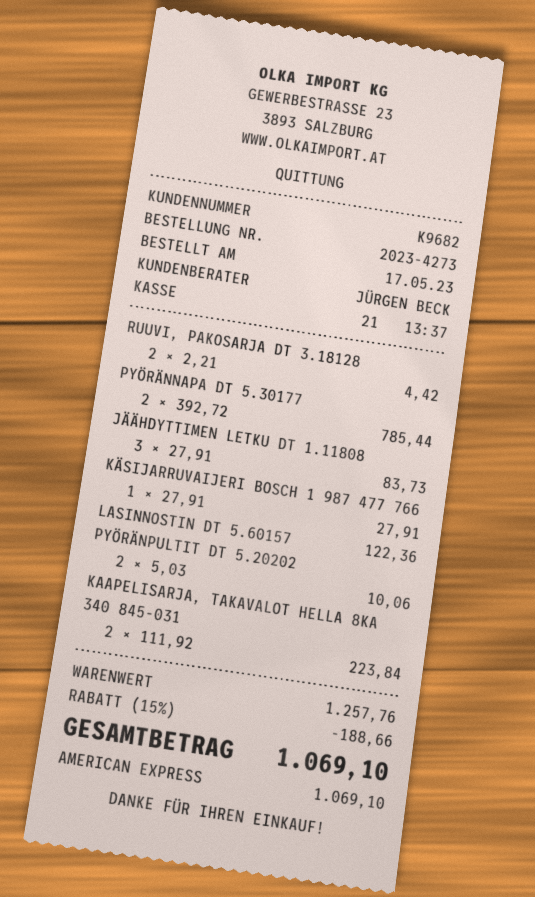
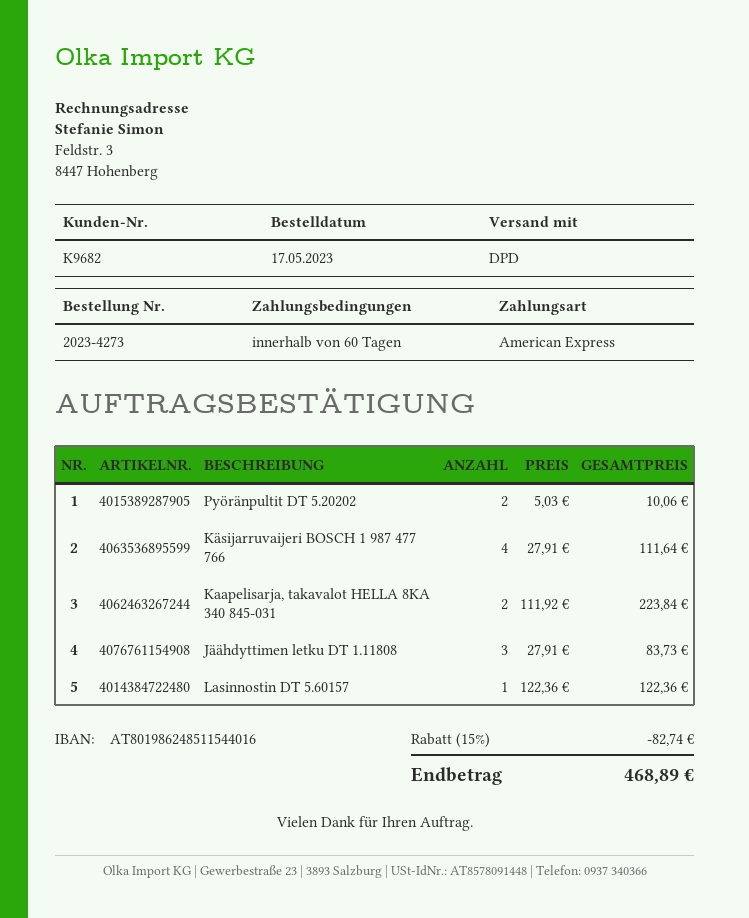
RUUVI, PAKOSARJA DT 3.18128: 2 x 2.21 = 4.42 -> none
PYÖRÄNNAPA DT 5.30177: 2 x 392.72 = 785.44 -> none
KÄSIJARRUVAIJERI BOSCH 1 987 477 766: 1 x 27.91 = 27.91 -> 4 x 27.91 = 111.64
discount: 15% = 188.66 -> 15% = 82.74
total: 1069.10 -> 468.89

